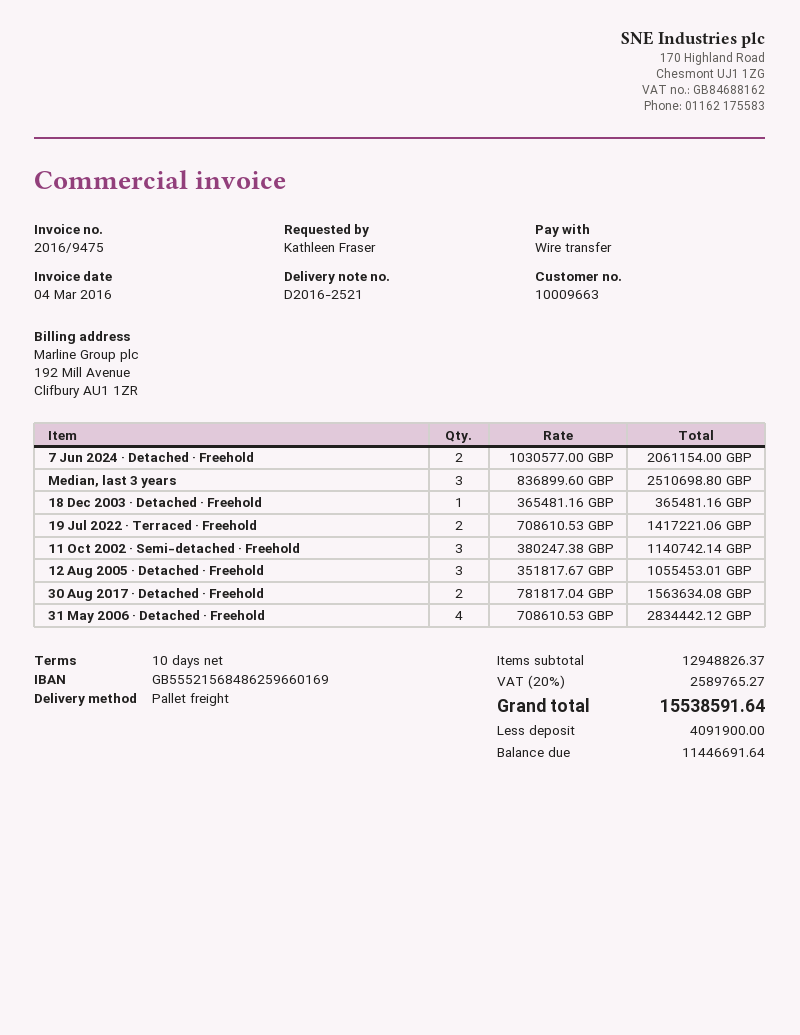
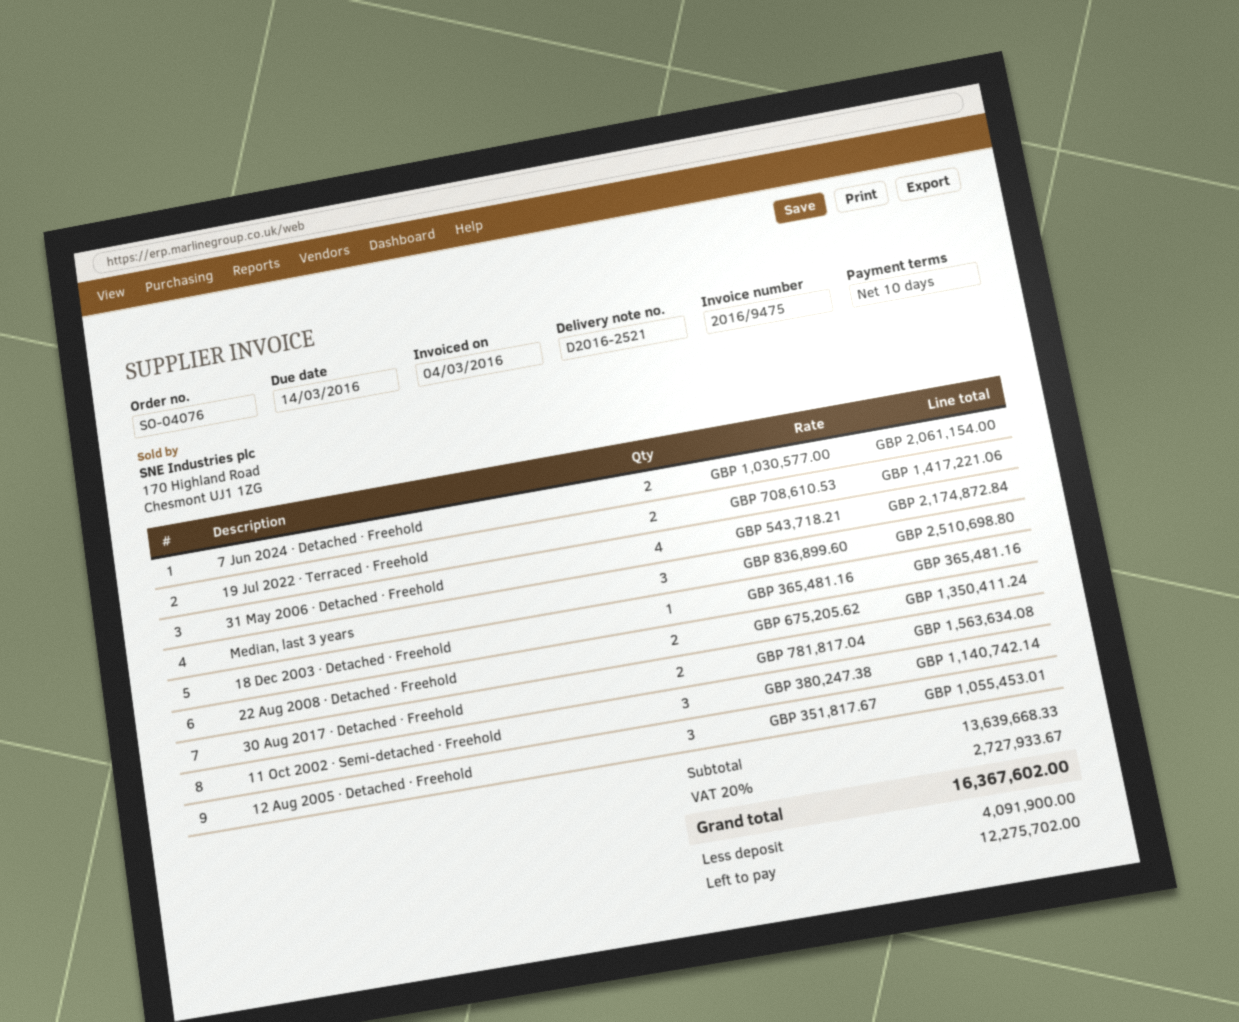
31 May 2006 · Detached · Freehold: 4 x 708610.53 = 2834442.12 -> 4 x 543718.21 = 2174872.84
22 Aug 2008 · Detached · Freehold: none -> 2 x 675205.62 = 1350411.24
subtotal: 12948826.37 -> 13639668.33
tax: 20% = 2589765.27 -> 20% = 2727933.67
total: 15538591.64 -> 16367602.00
balance: 11446691.64 -> 12275702.00

